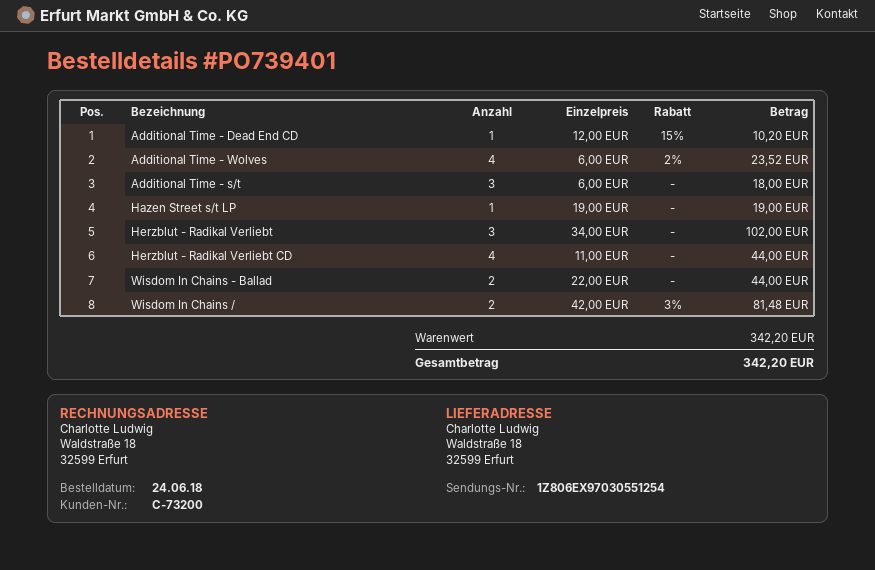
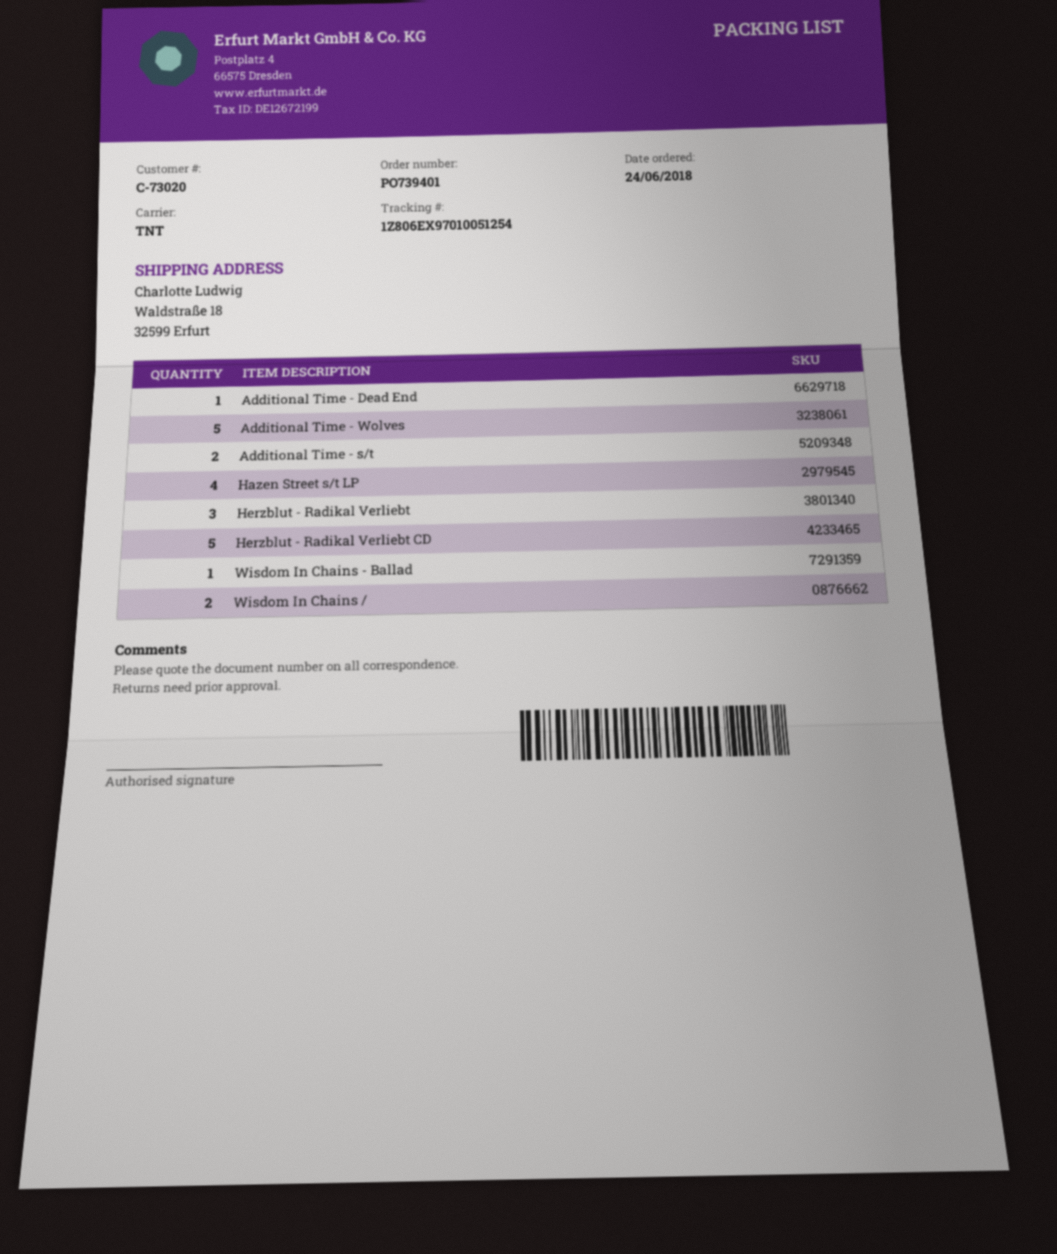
customer number: C-73200 -> C-73020
tracking number: 1Z806EX97030551254 -> 1Z806EX97010051254
Additional Time - Dead End CD: 1 -> none
Additional Time - Wolves: 4 -> 5
Additional Time - s/t: 3 -> 2
Hazen Street s/t LP: 1 -> 4
Herzblut - Radikal Verliebt CD: 4 -> 5
Wisdom In Chains - Ballad: 2 -> 1
Additional Time - Dead End: none -> 1

